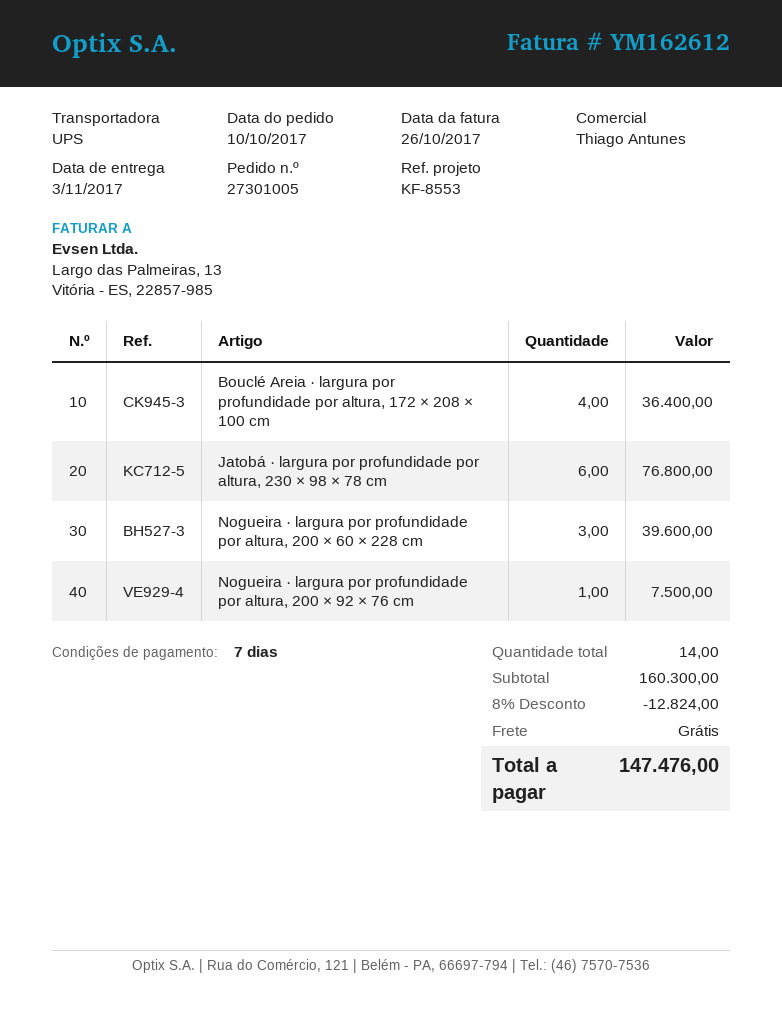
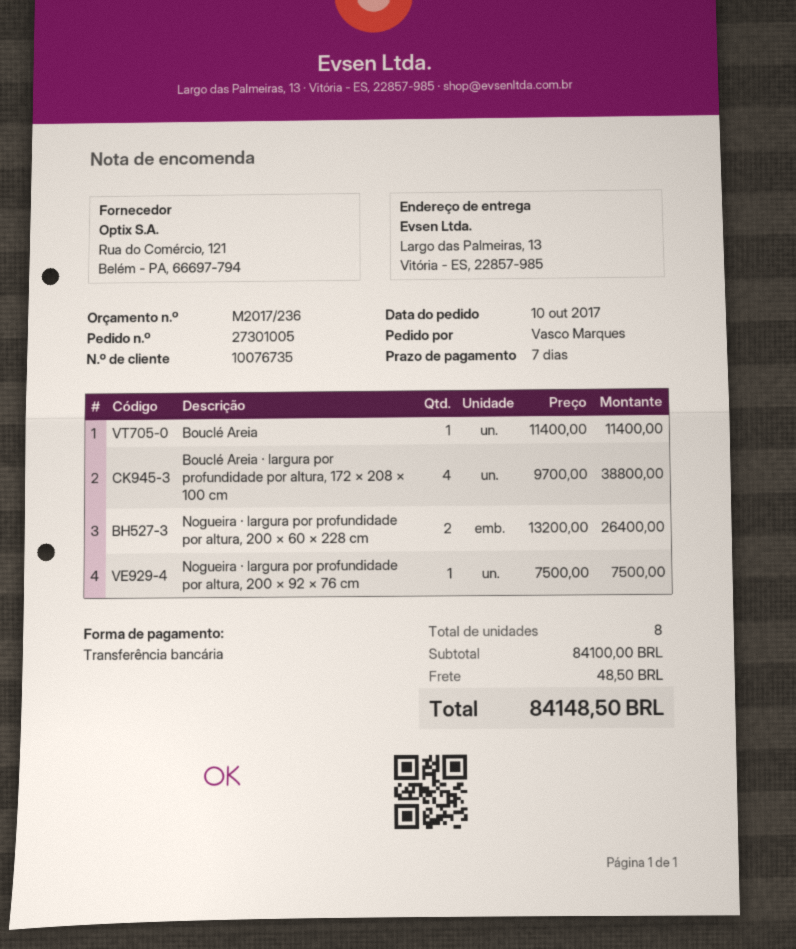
Bouclé Areia · largura por profundidade por altura, 172 × 208 × 100 cm: 4 for 36400.00 -> 4 for 38800.00
Jatobá · largura por profundidade por altura, 230 × 98 × 78 cm: 6 for 76800.00 -> none
Nogueira · largura por profundidade por altura, 200 × 60 × 228 cm: 3 for 39600.00 -> 2 for 26400.00
Bouclé Areia: none -> 1 for 11400.00
total quantity: 14 -> 8
subtotal: 160300.00 -> 84100.00
discount: 8% = 12824.00 -> none
shipping: 0.00 -> 48.50
total: 147476.00 -> 84148.50

